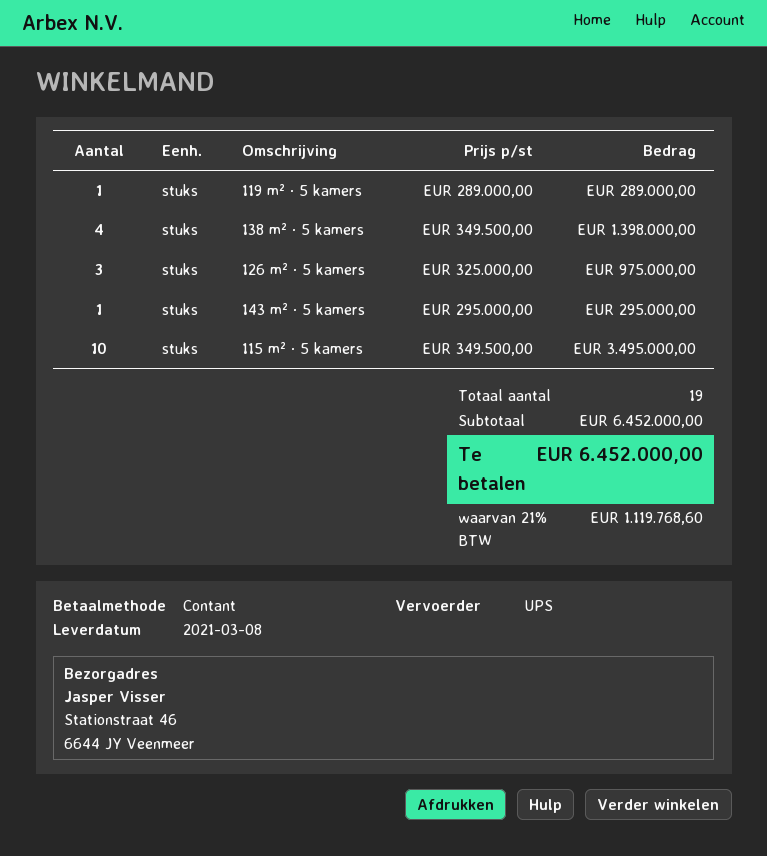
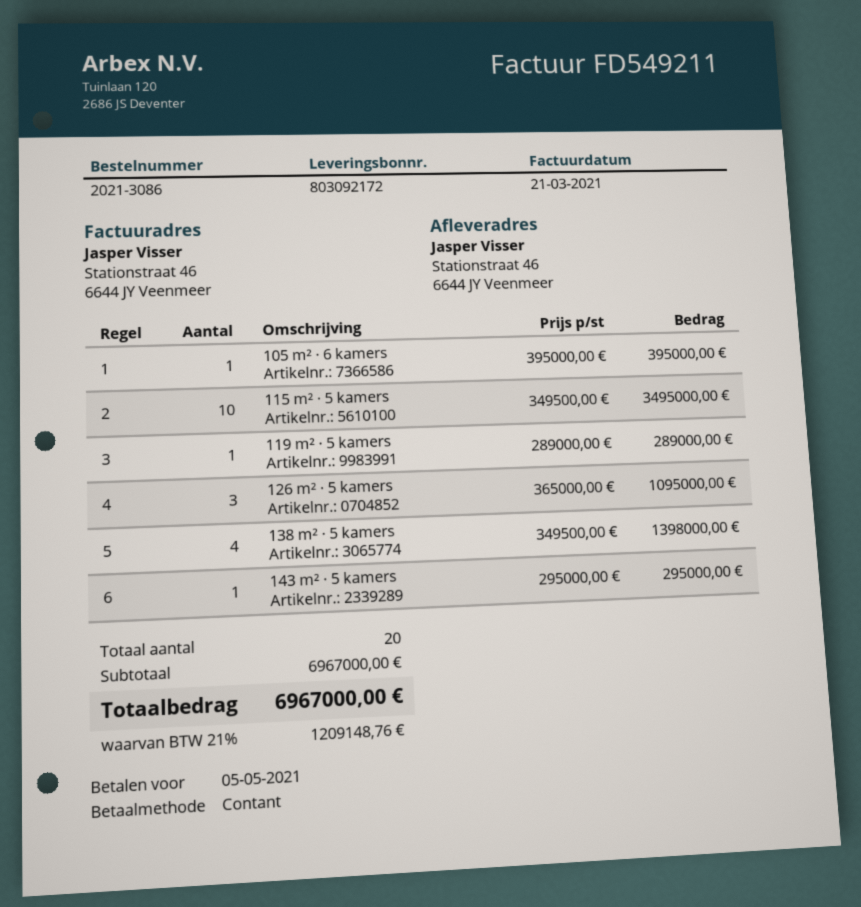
126 m² · 5 kamers: 3 x 325000.00 = 975000.00 -> 3 x 365000.00 = 1095000.00
105 m² · 6 kamers: none -> 1 x 395000.00 = 395000.00
total quantity: 19 -> 20
subtotal: 6452000.00 -> 6967000.00
tax: 21% = 1119768.60 -> 21% = 1209148.76
total: 6452000.00 -> 6967000.00

